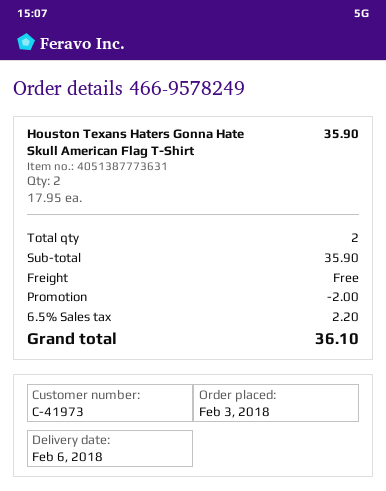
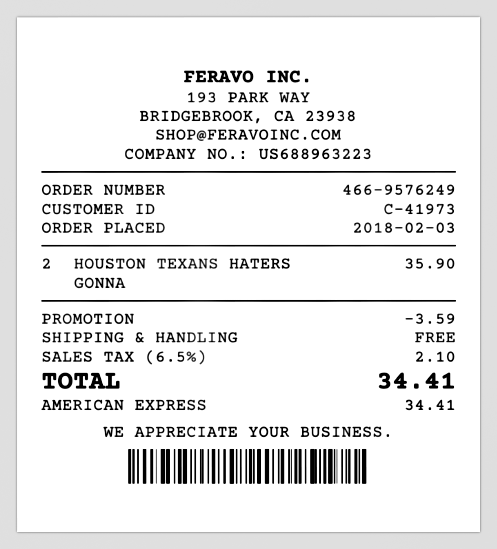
order number: 466-9578249 -> 466-9576249
discount: 2.00 -> 3.59
tax: 6.5% = 2.20 -> 6.5% = 2.10
total: 36.10 -> 34.41

